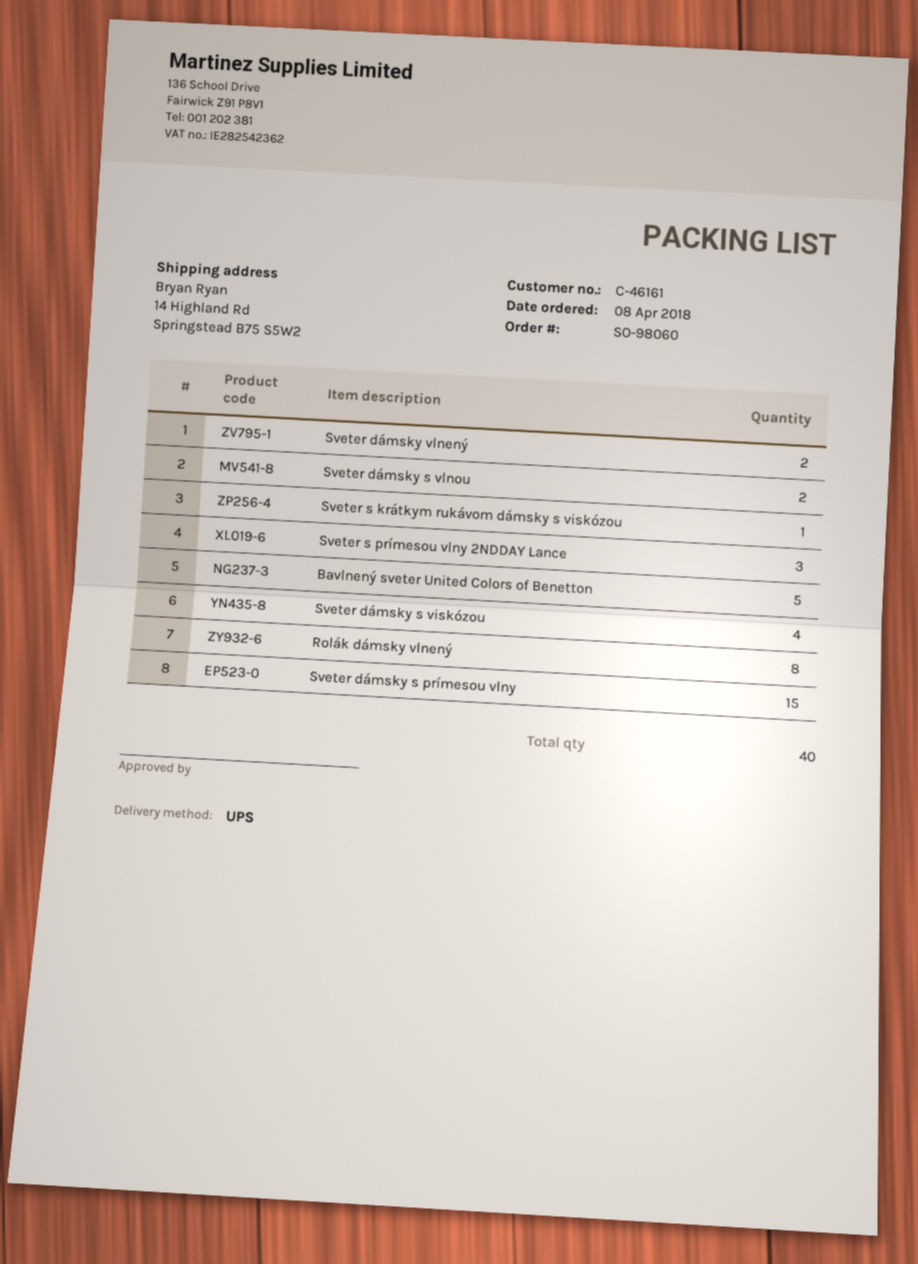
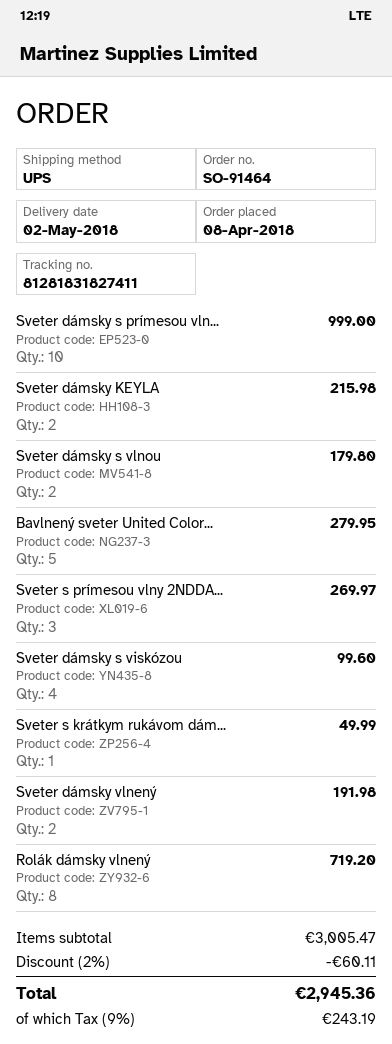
order number: SO-98060 -> SO-91464
Sveter dámsky s prímesou vlny: 15 -> 10
Sveter dámsky KEYLA: none -> 2

